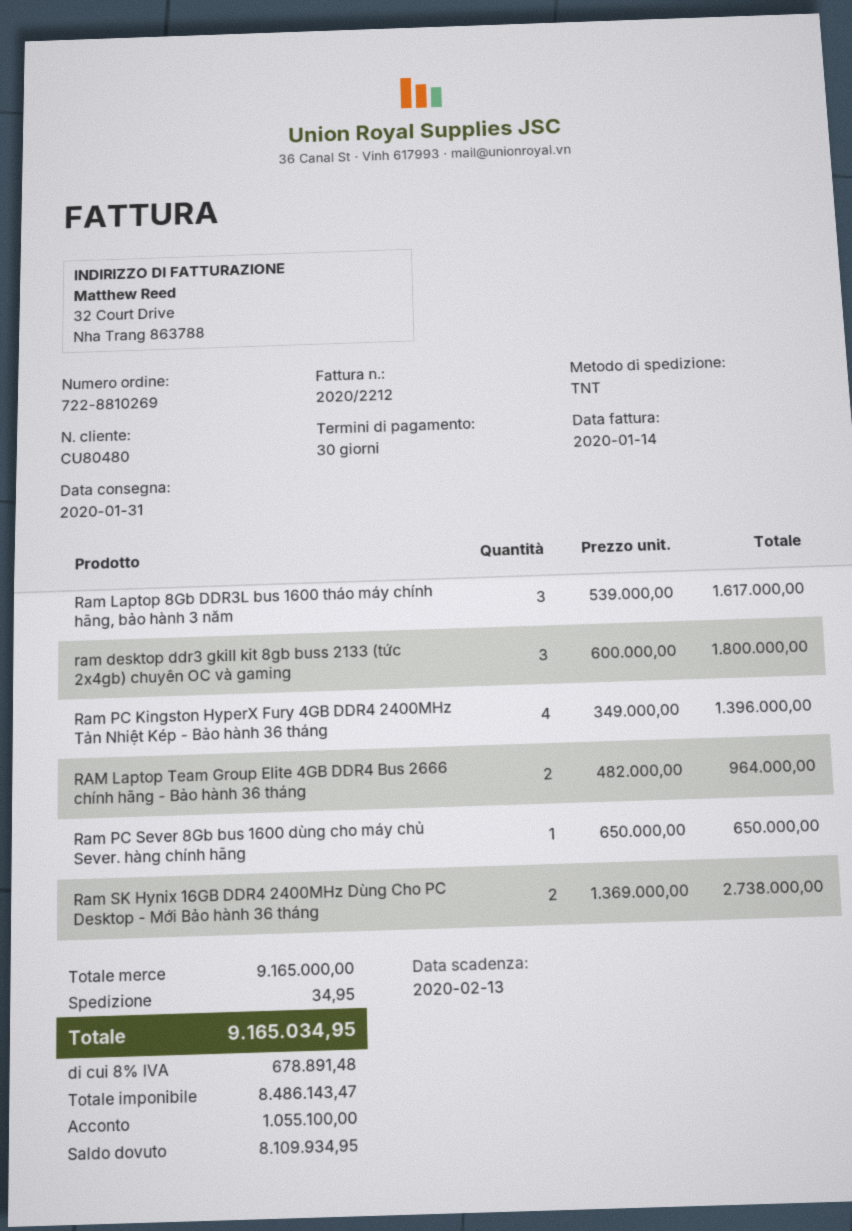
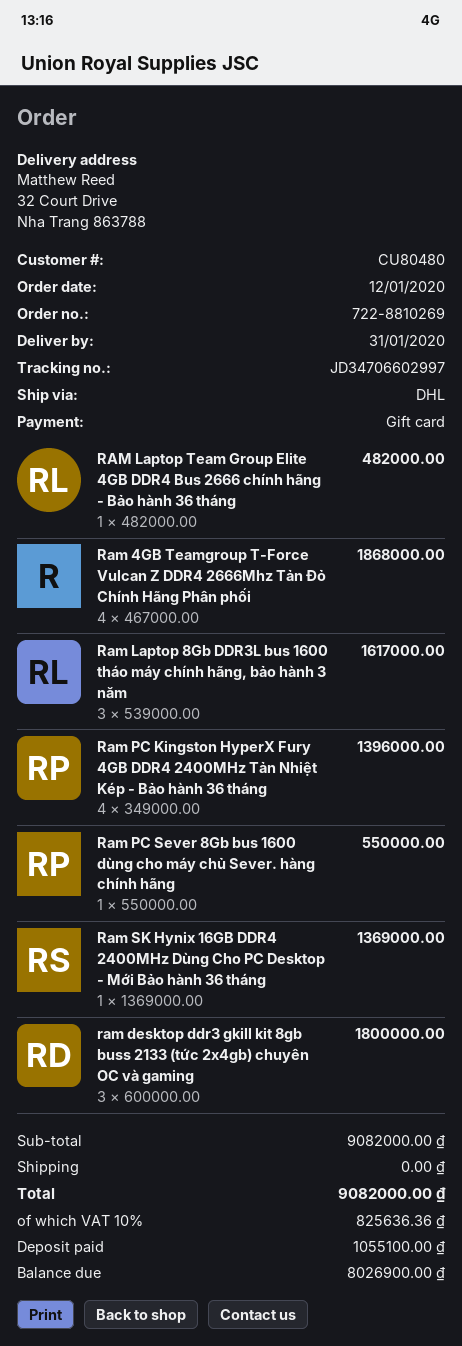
shipping method: TNT -> DHL
RAM Laptop Team Group Elite 4GB DDR4 Bus 2666 chính hãng - Bảo hành 36 tháng: 2 x 482000.00 = 964000.00 -> 1 x 482000.00 = 482000.00
Ram PC Sever 8Gb bus 1600 dùng cho máy chủ Sever. hàng chính hãng: 1 x 650000.00 = 650000.00 -> 1 x 550000.00 = 550000.00
Ram SK Hynix 16GB DDR4 2400MHz Dùng Cho PC Desktop - Mới Bảo hành 36 tháng: 2 x 1369000.00 = 2738000.00 -> 1 x 1369000.00 = 1369000.00
Ram 4GB Teamgroup T-Force Vulcan Z DDR4 2666Mhz Tản Đỏ Chính Hãng Phân phối: none -> 4 x 467000.00 = 1868000.00
subtotal: 9165000.00 -> 9082000.00
shipping: 34.95 -> 0.00
tax: 8% = 678891.48 -> 10% = 825636.36
total: 9165034.95 -> 9082000.00
balance: 8109934.95 -> 8026900.00

